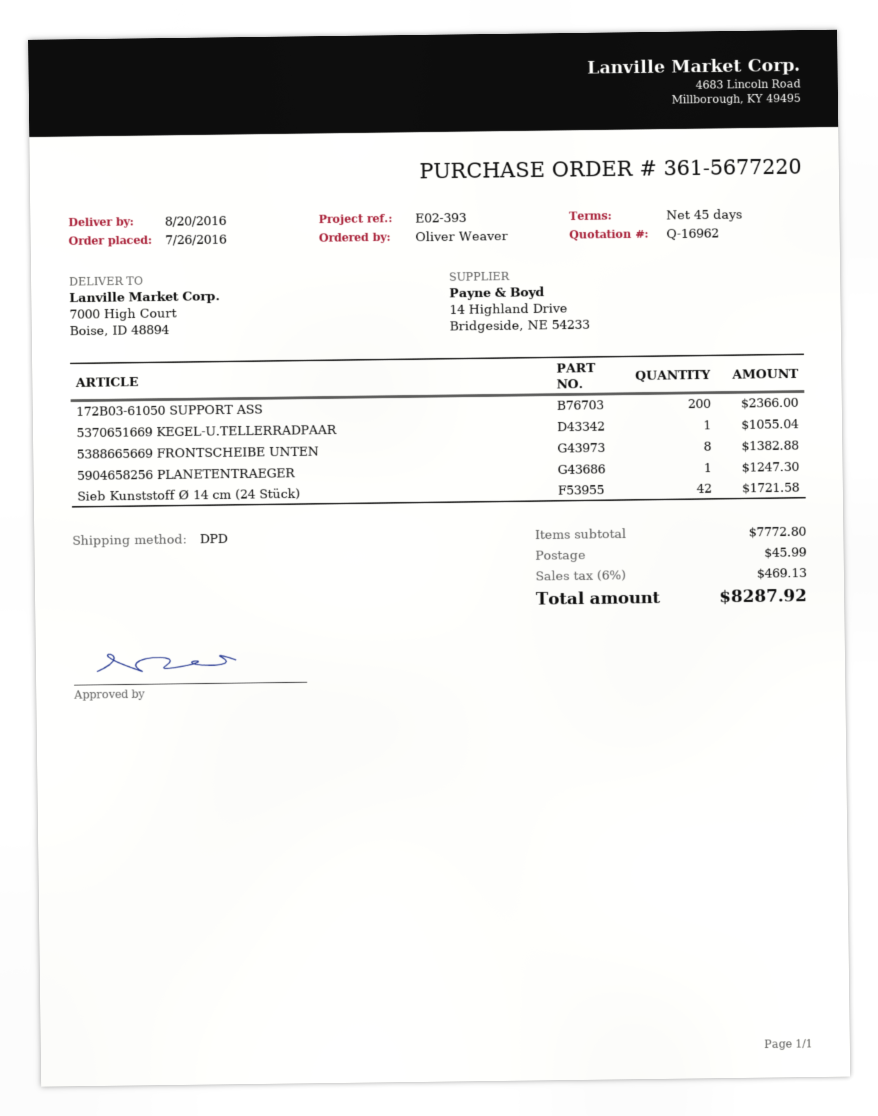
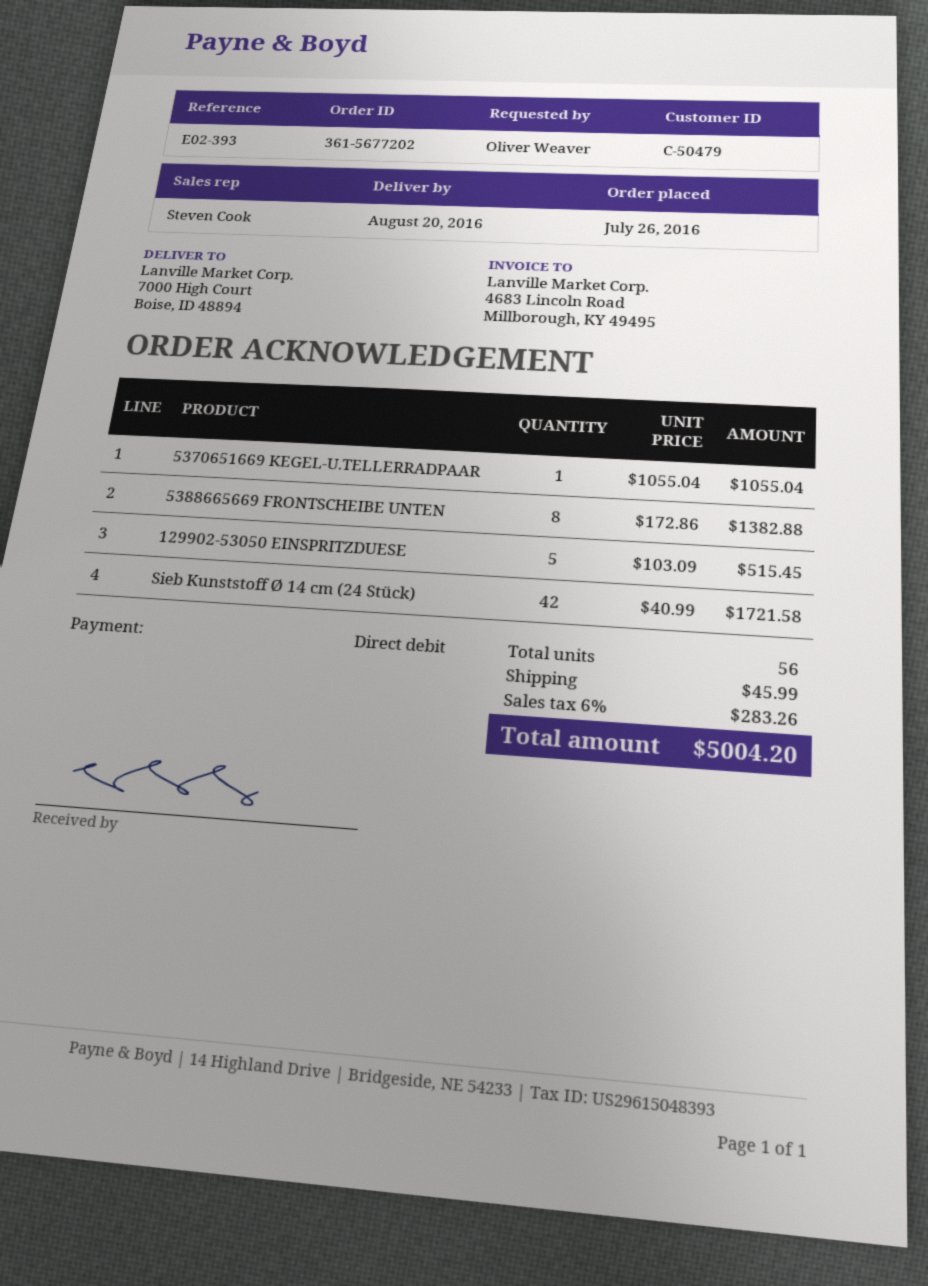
order number: 361-5677220 -> 361-5677202
172B03-61050 SUPPORT ASS: 200 for 2366.00 -> none
5904658256 PLANETENTRAEGER: 1 for 1247.30 -> none
129902-53050 EINSPRITZDUESE: none -> 5 for 515.45
tax: 6% = 469.13 -> 6% = 283.26
total: 8287.92 -> 5004.20

